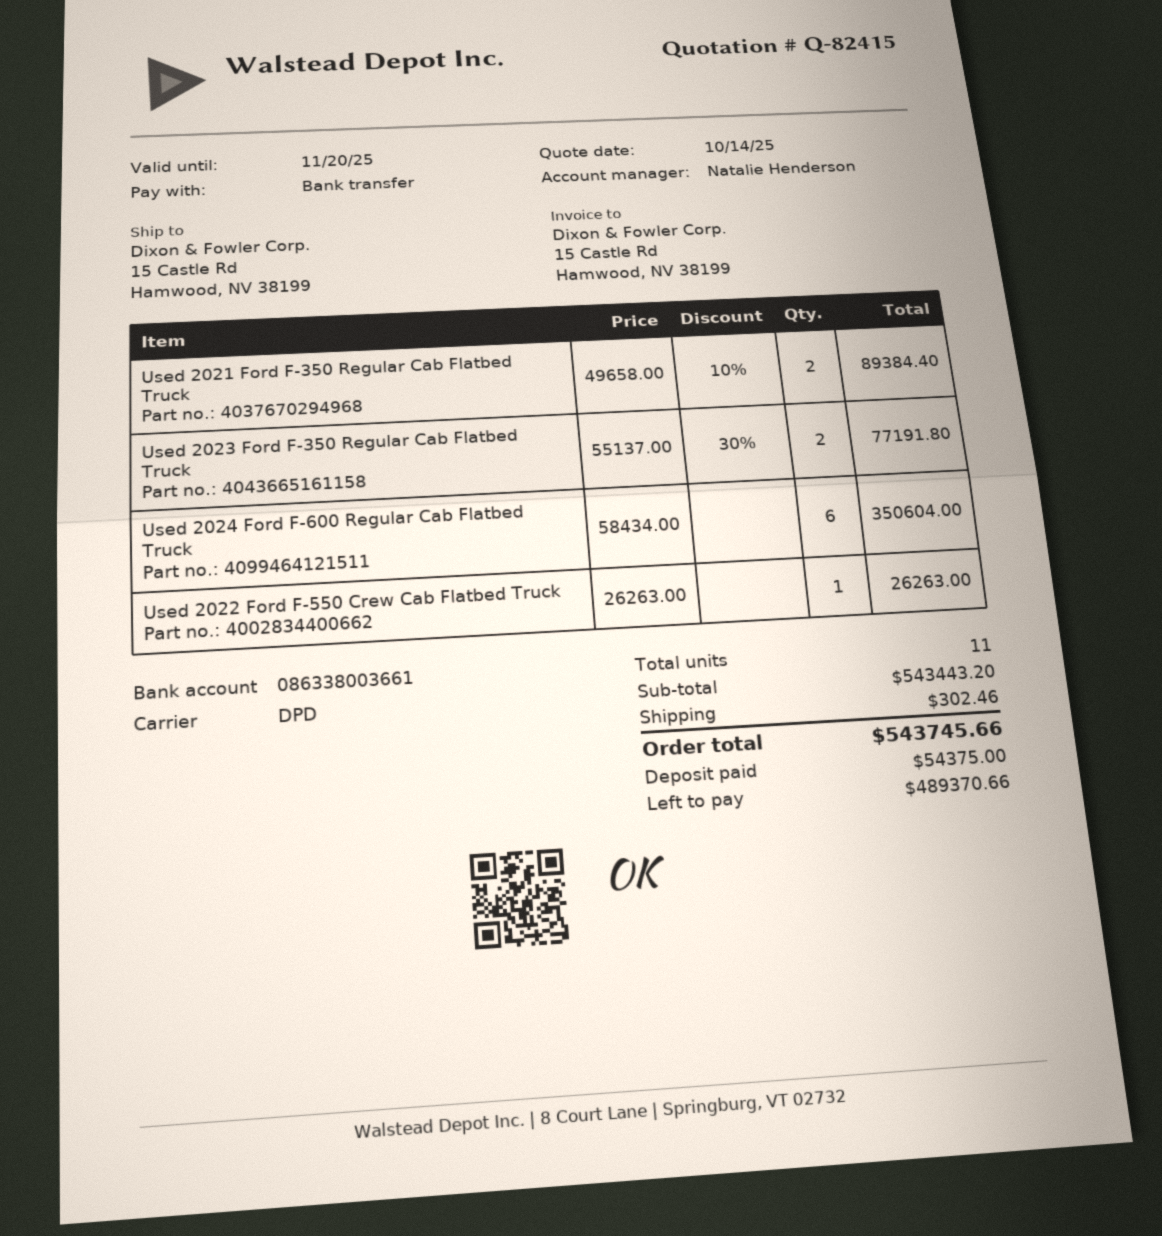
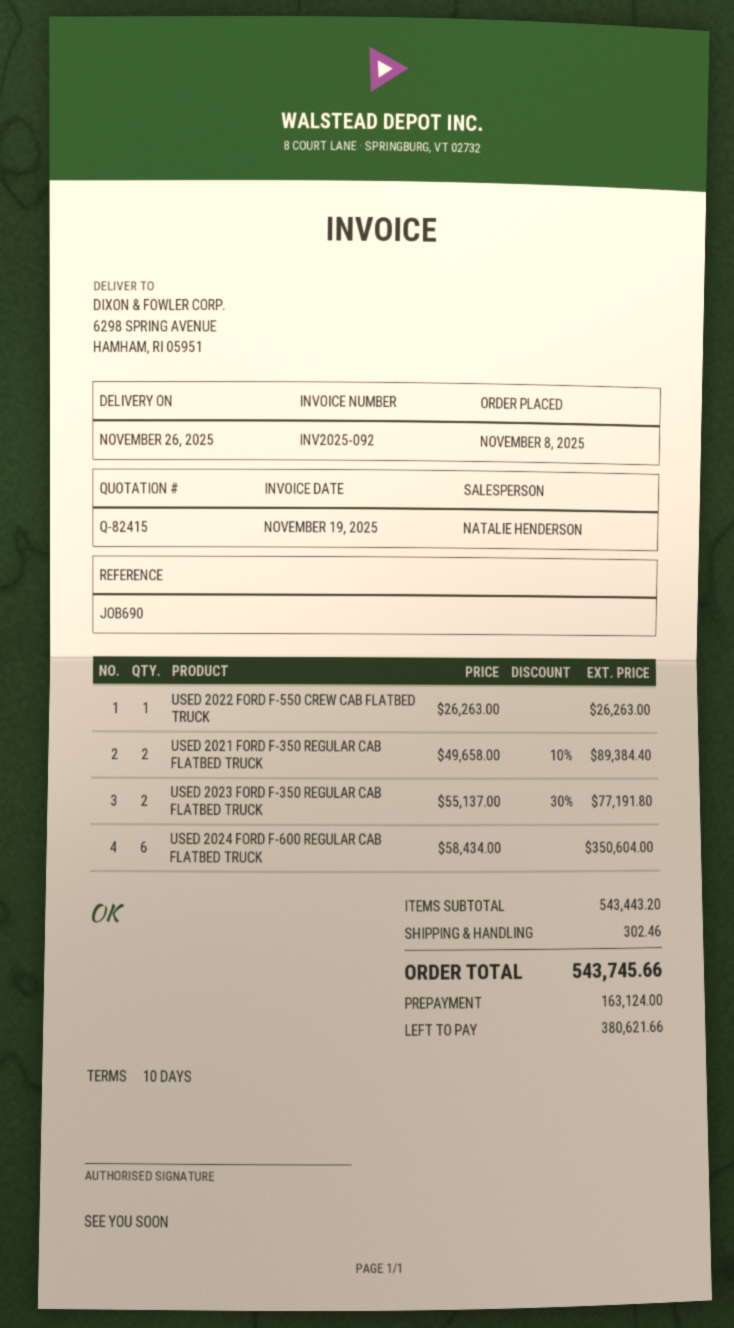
ship to: 15 Castle Rd, Hamwood, NV 38199 -> 6298 SPRING AVENUE, HAMHAM, RI 05951
deposit: 54375.00 -> 163124.00
balance: 489370.66 -> 380621.66

